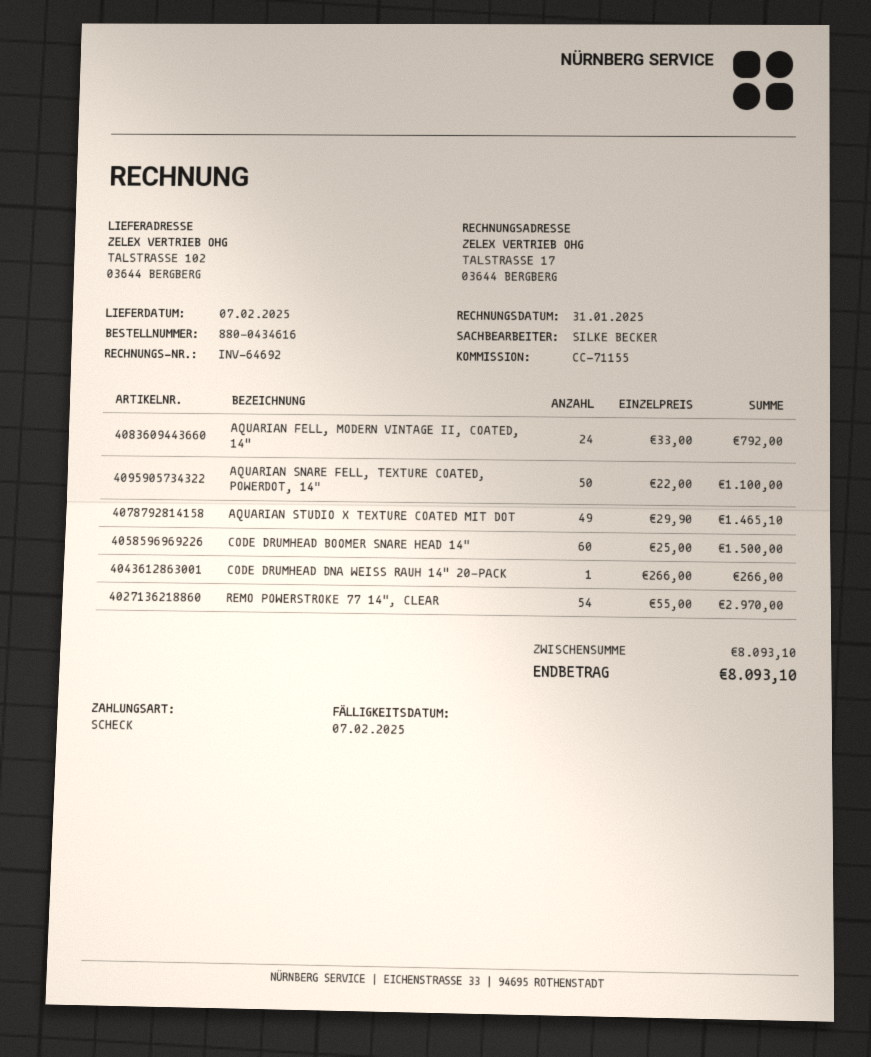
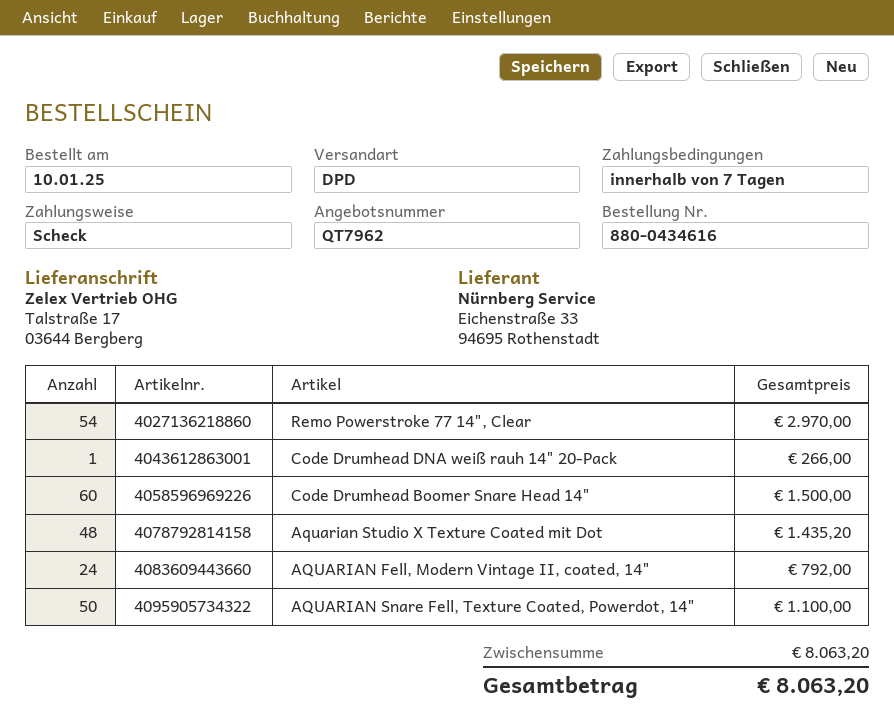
ship to: TALSTRASSE 102, 03644 BERGBERG -> Talstraße 17, 03644 Bergberg
AQUARIAN STUDIO X TEXTURE COATED MIT DOT: 49 for 1465.10 -> 48 for 1435.20
subtotal: 8093.10 -> 8063.20
total: 8093.10 -> 8063.20

